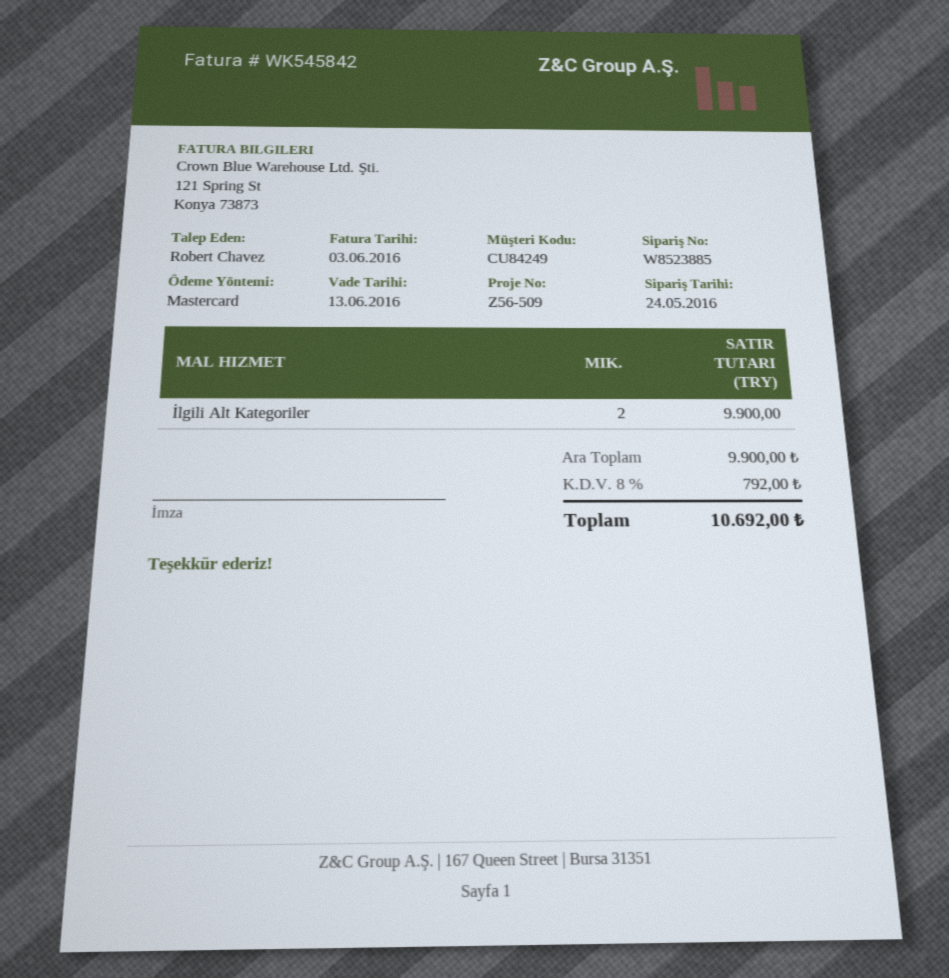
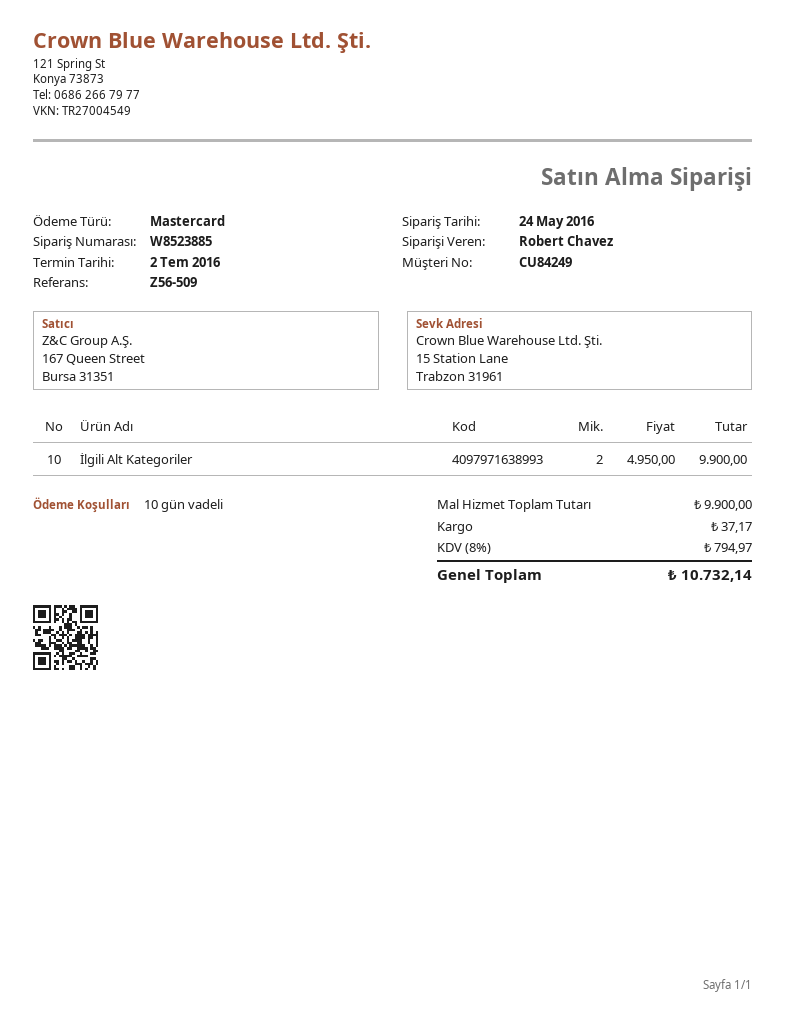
shipping: none -> 37.17
tax: 8% = 792.00 -> 8% = 794.97
total: 10692.00 -> 10732.14

